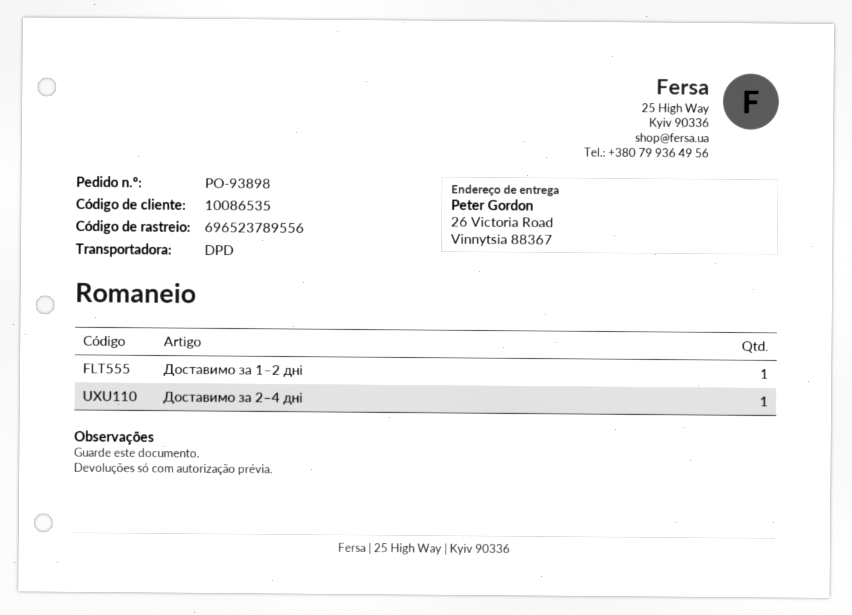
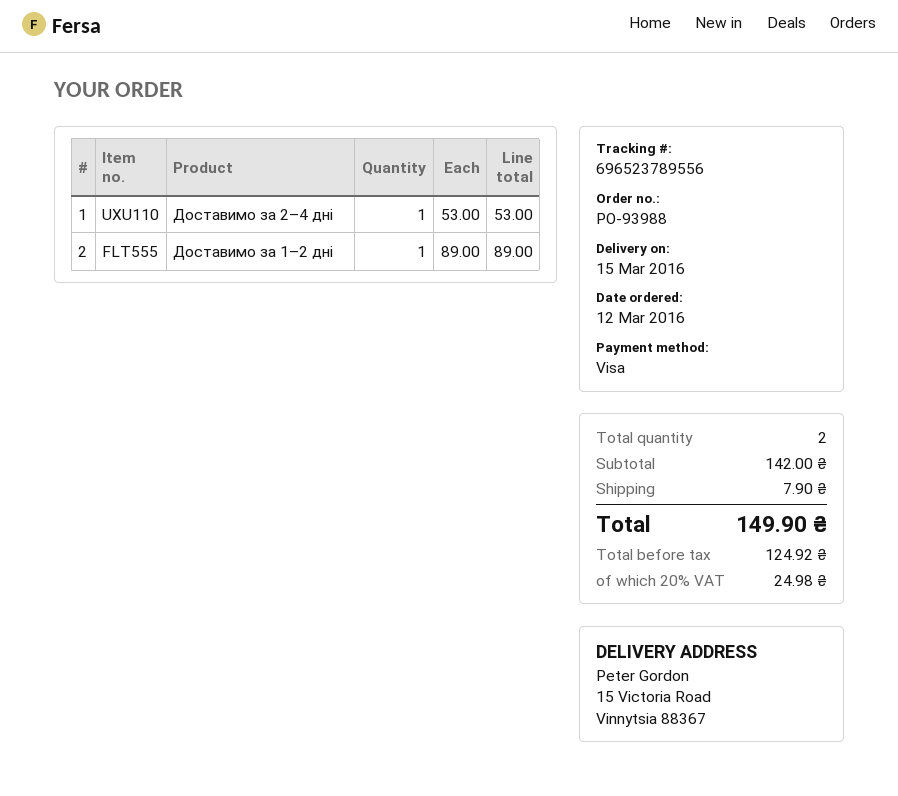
order number: PO-93898 -> PO-93988
ship to: 26 Victoria Road, Vinnytsia 88367 -> 15 Victoria Road, Vinnytsia 88367

